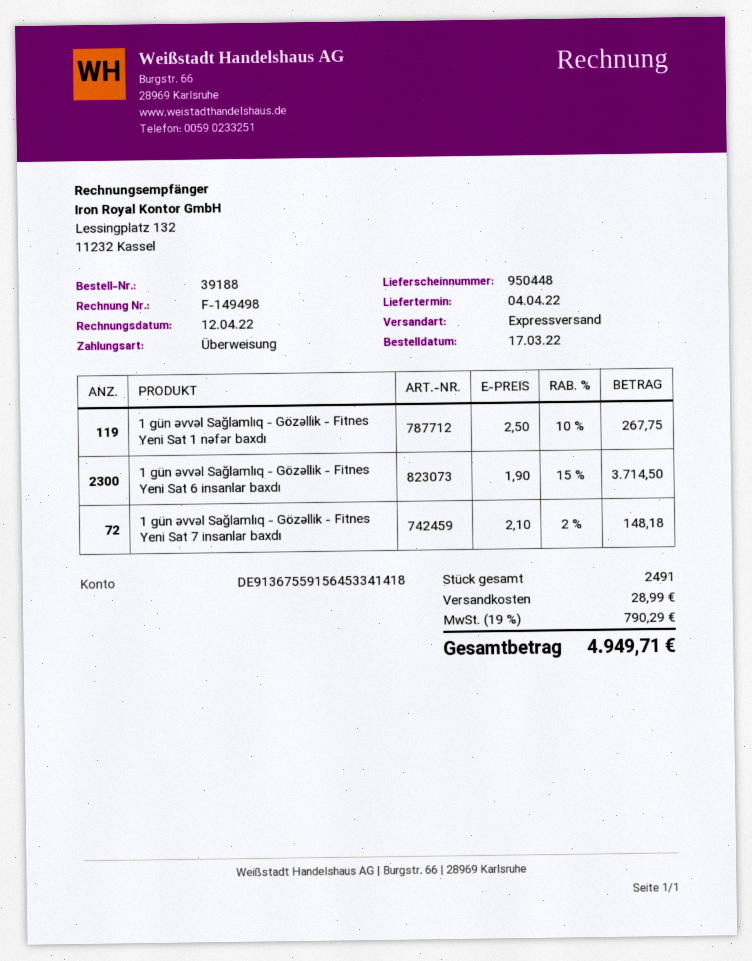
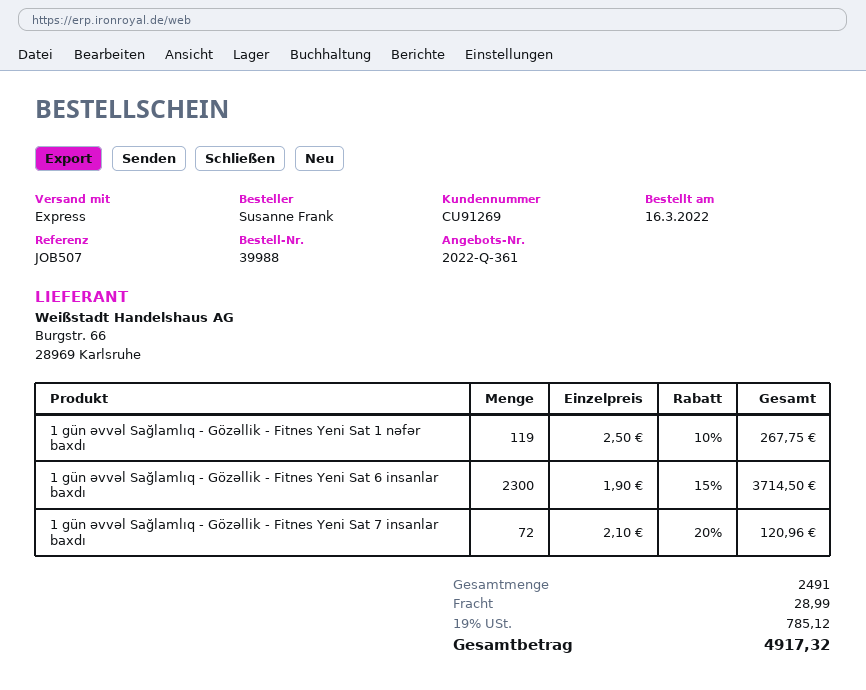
order number: 39188 -> 39988
order date: 2022-03-17 -> 2022-03-16
1 gün əvvəl Sağlamlıq - Gözəllik - Fitnes Yeni Sat 7 insanlar baxdı: 72 x 2.10 - 2% = 148.18 -> 72 x 2.10 - 20% = 120.96
tax: 19% = 790.29 -> 19% = 785.12
total: 4949.71 -> 4917.32

